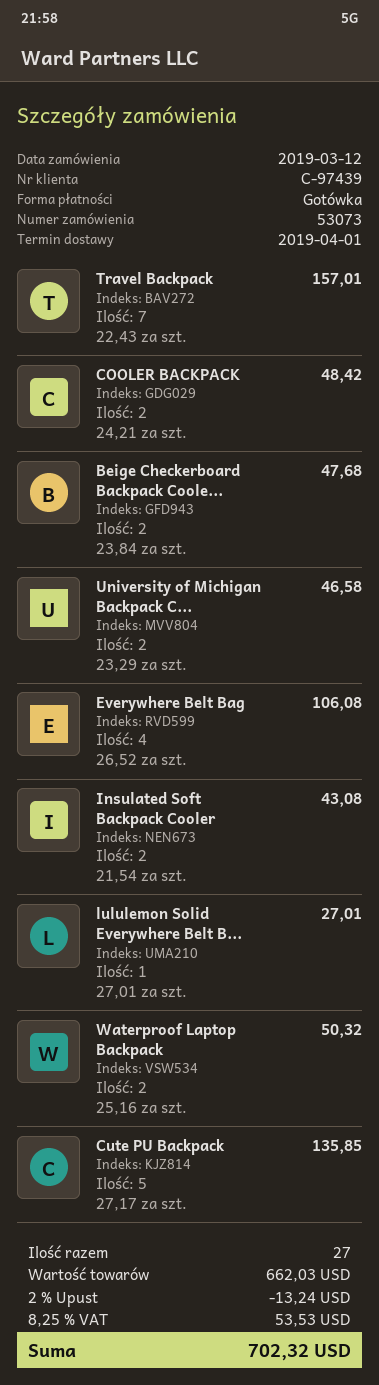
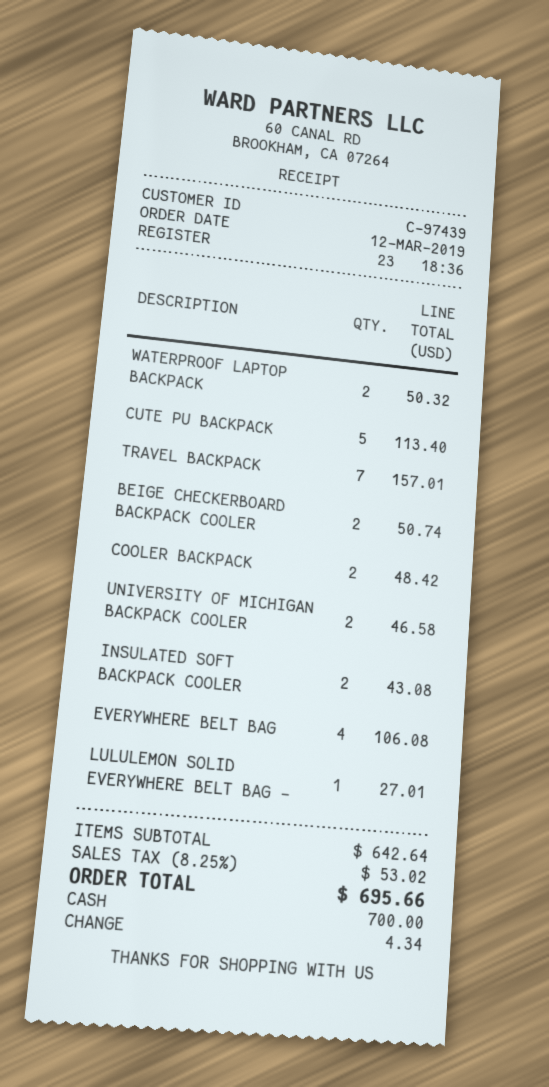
Beige Checkerboard Backpack Coole...: 2 for 47.68 -> 2 for 50.74
Cute PU Backpack: 5 for 135.85 -> 5 for 113.40
subtotal: 662.03 -> 642.64
discount: 2% = 13.24 -> none
tax: 8.25% = 53.53 -> 8.25% = 53.02
total: 702.32 -> 695.66

